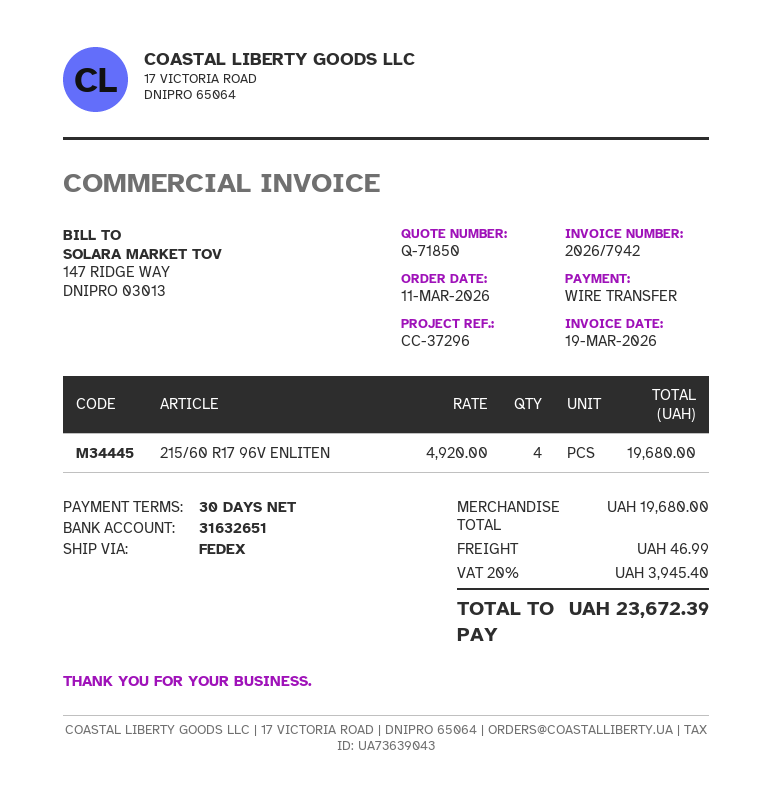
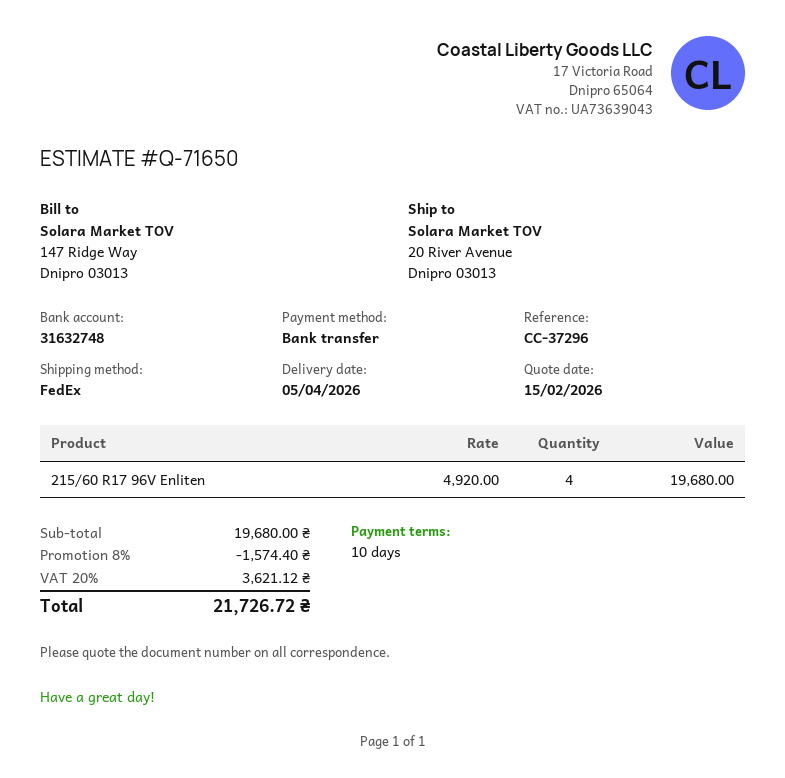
quote number: Q-71850 -> Q-71650
payment terms: 30 days -> 10 days
bank account: 31632651 -> 31632748
discount: none -> 8% = 1574.40
shipping: 46.99 -> none
tax: 20% = 3945.40 -> 20% = 3621.12
total: 23672.39 -> 21726.72

